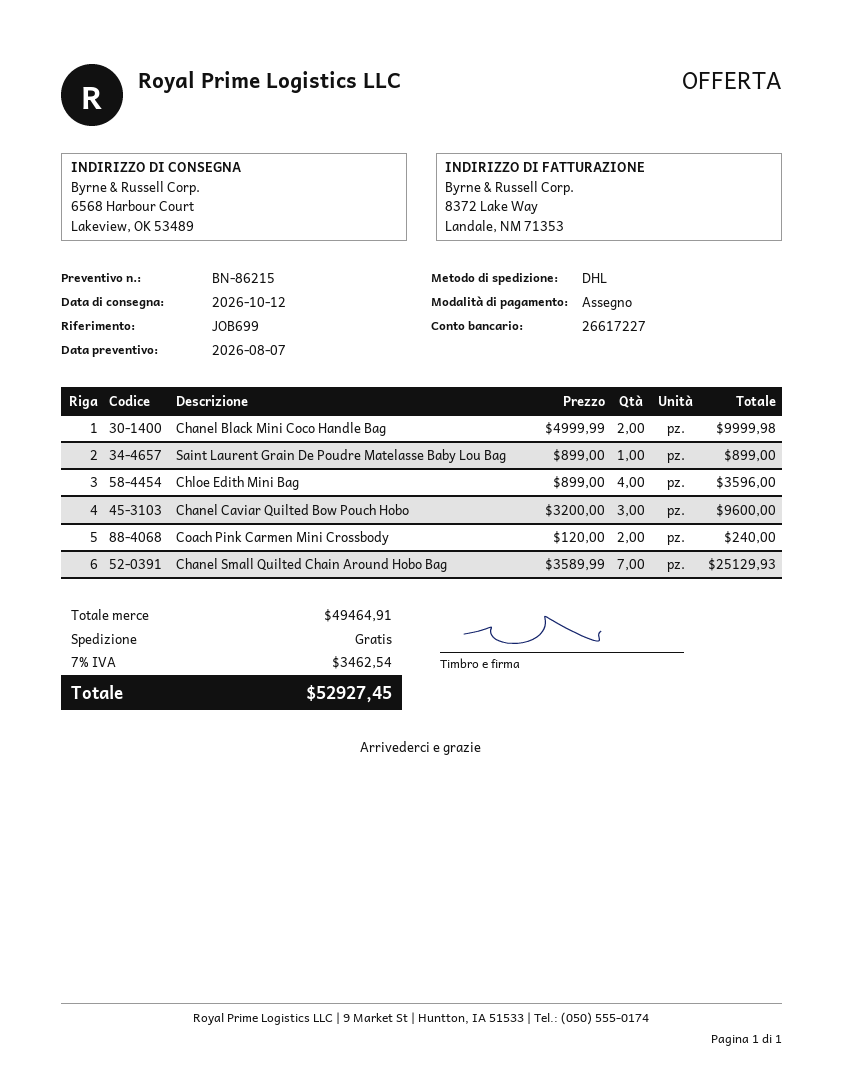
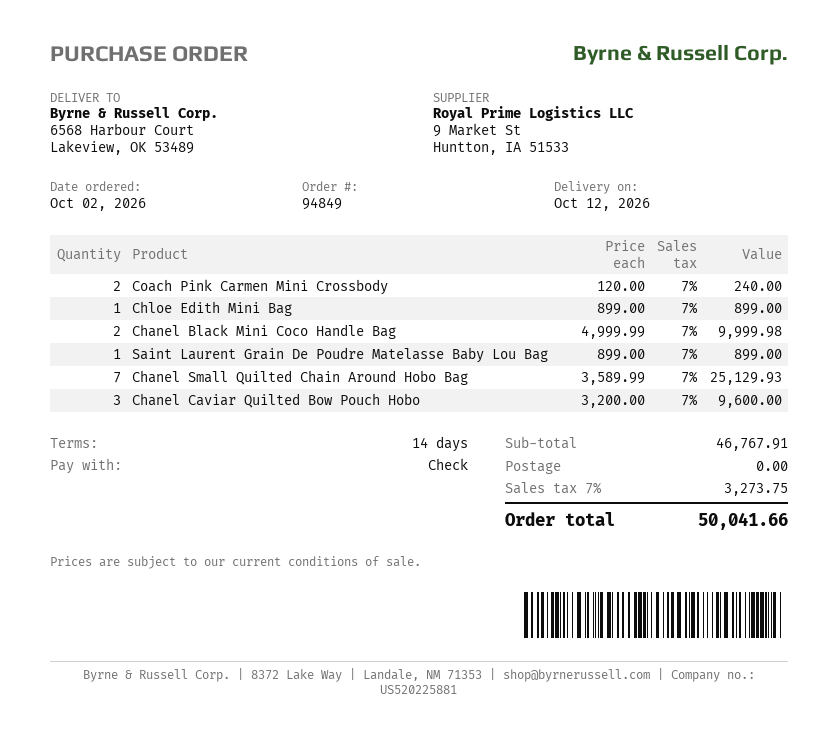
Chloe Edith Mini Bag: 4 x 899.00 = 3596.00 -> 1 x 899.00 = 899.00
subtotal: 49464.91 -> 46767.91
tax: 7% = 3462.54 -> 7% = 3273.75
total: 52927.45 -> 50041.66

